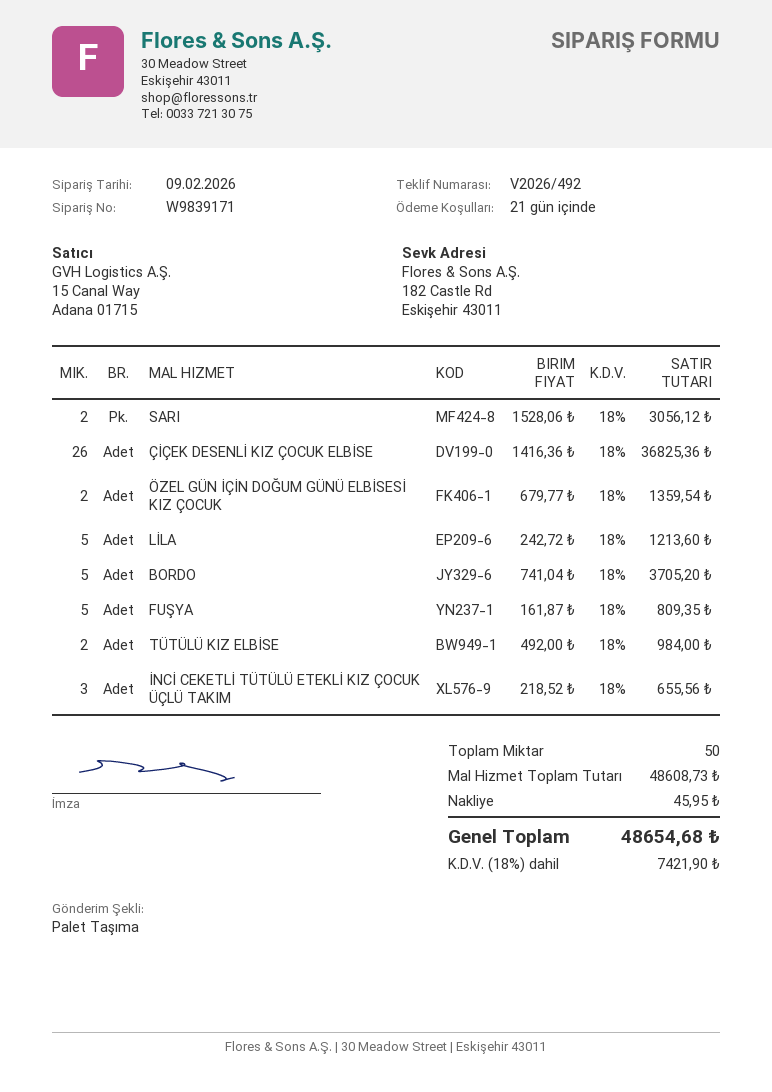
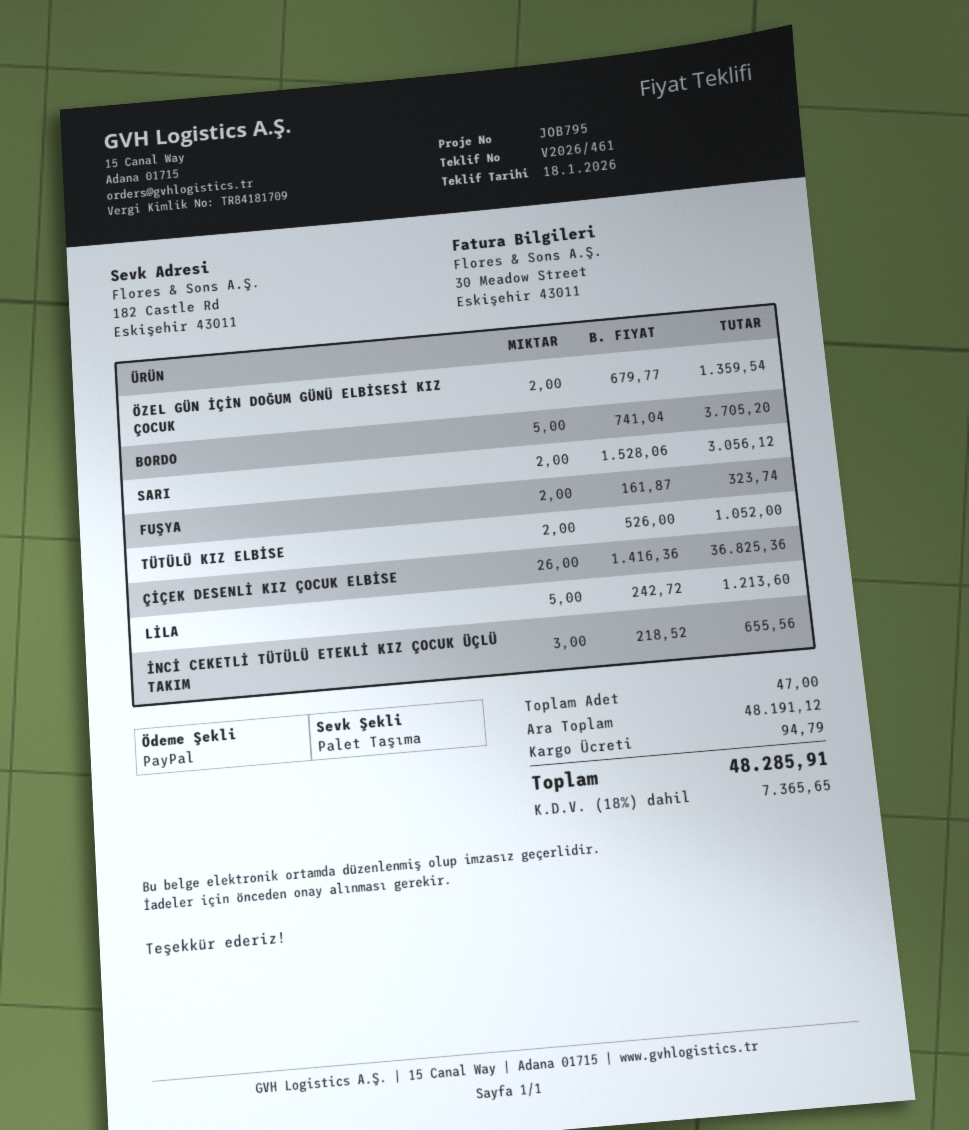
quote number: V2026/492 -> V2026/461
FUŞYA: 5 x 161.87 = 809.35 -> 2 x 161.87 = 323.74
TÜTÜLÜ KIZ ELBİSE: 2 x 492.00 = 984.00 -> 2 x 526.00 = 1052.00
total quantity: 50 -> 47
subtotal: 48608.73 -> 48191.12
shipping: 45.95 -> 94.79
tax: 18% = 7421.90 -> 18% = 7365.65
total: 48654.68 -> 48285.91

